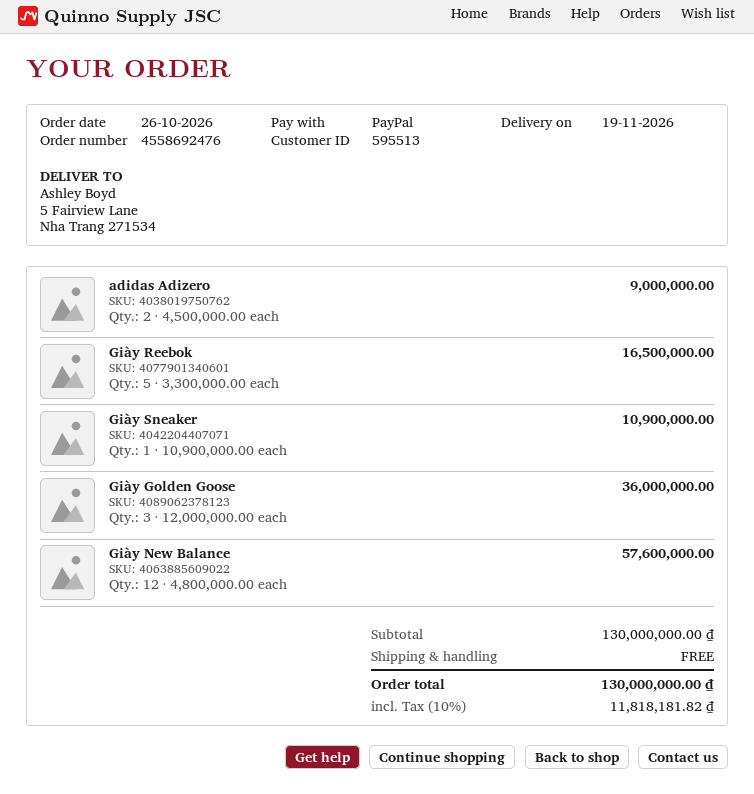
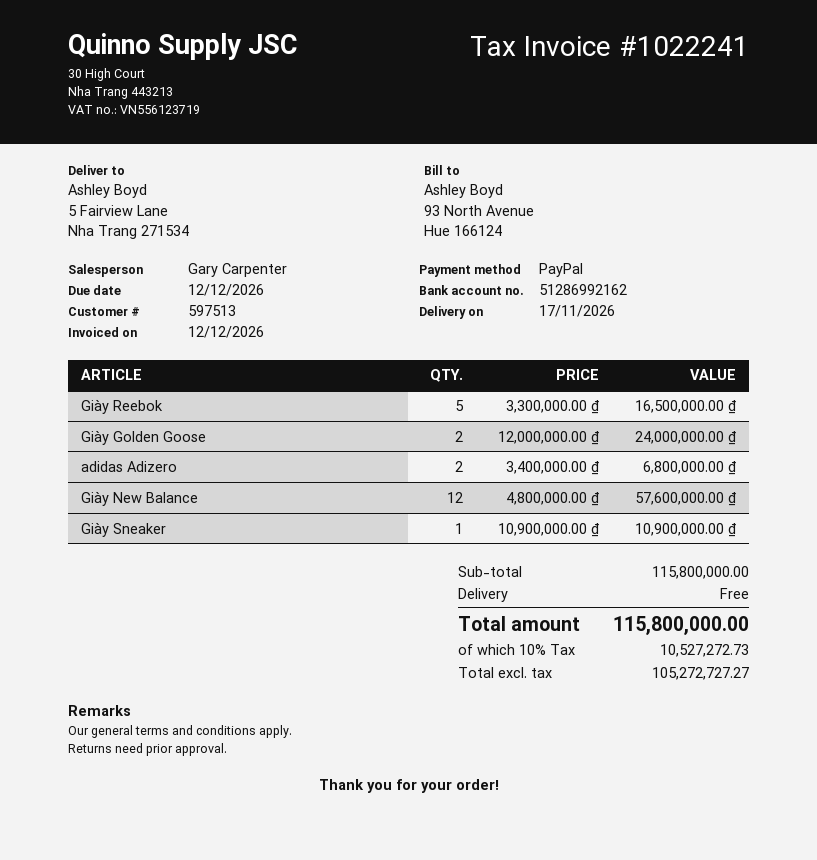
delivery date: 2026-11-19 -> 2026-11-17
customer number: 595513 -> 597513
adidas Adizero: 2 x 4500000.00 = 9000000.00 -> 2 x 3400000.00 = 6800000.00
Giày Golden Goose: 3 x 12000000.00 = 36000000.00 -> 2 x 12000000.00 = 24000000.00
subtotal: 130000000.00 -> 115800000.00
tax: 10% = 11818181.82 -> 10% = 10527272.73
total: 130000000.00 -> 115800000.00

